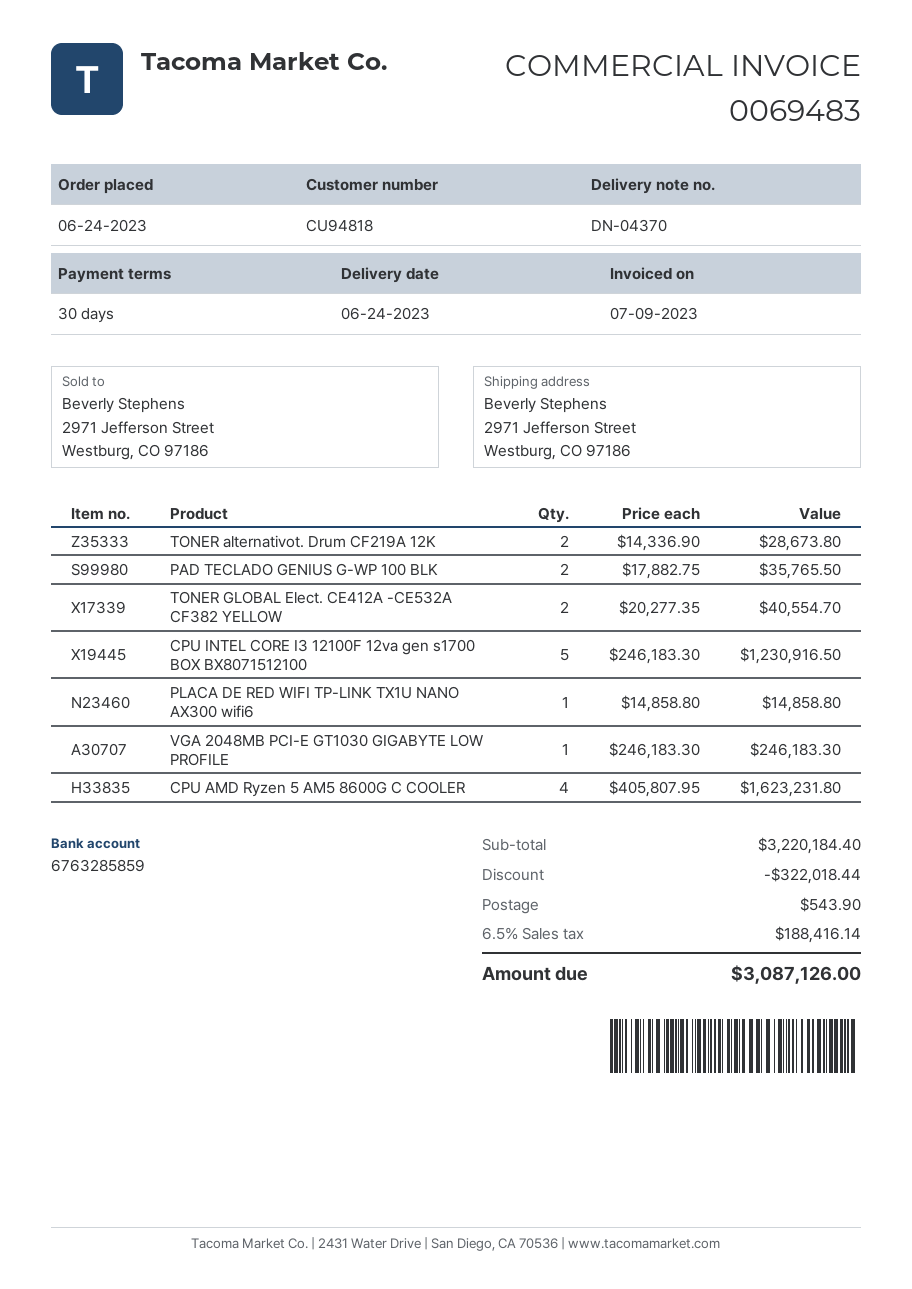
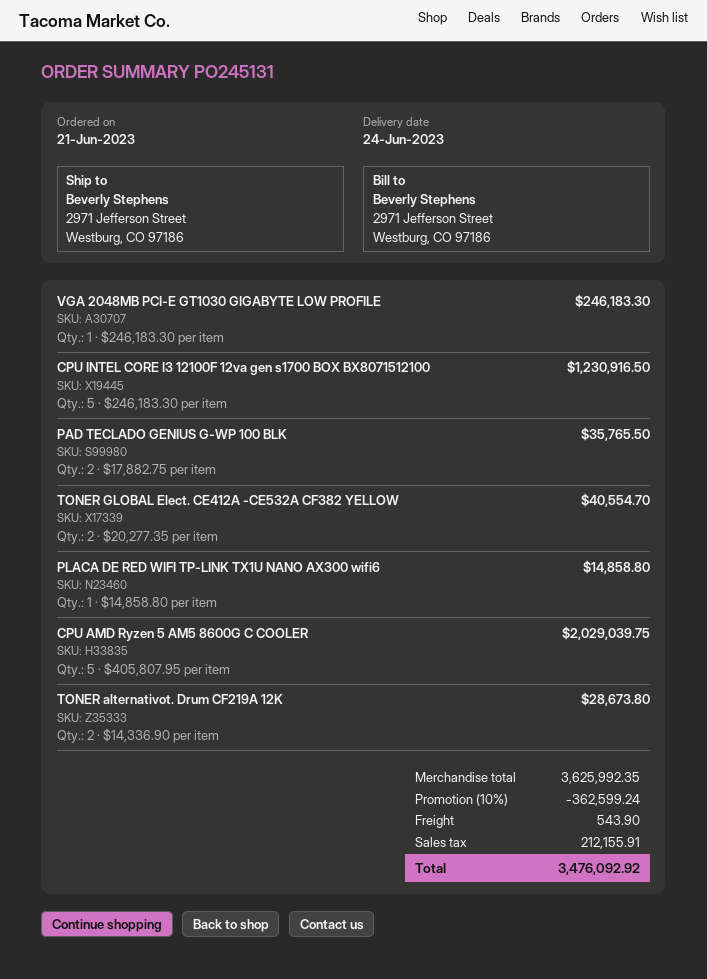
order date: 2023-06-24 -> 2023-06-21
CPU AMD Ryzen 5 AM5 8600G C COOLER: 4 x 405807.95 = 1623231.80 -> 5 x 405807.95 = 2029039.75
subtotal: 3220184.40 -> 3625992.35
discount: 322018.44 -> 362599.24
tax: 188416.14 -> 212155.91
total: 3087126.00 -> 3476092.92

